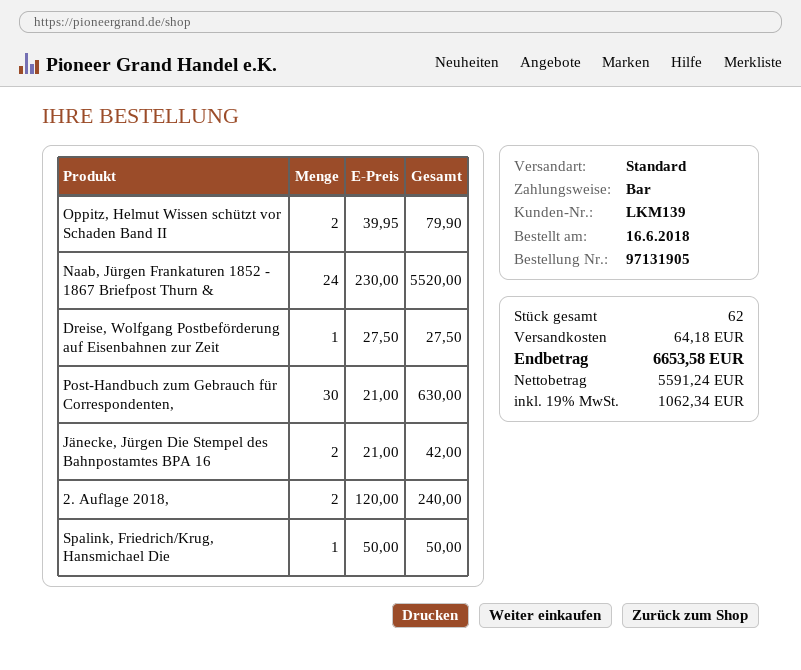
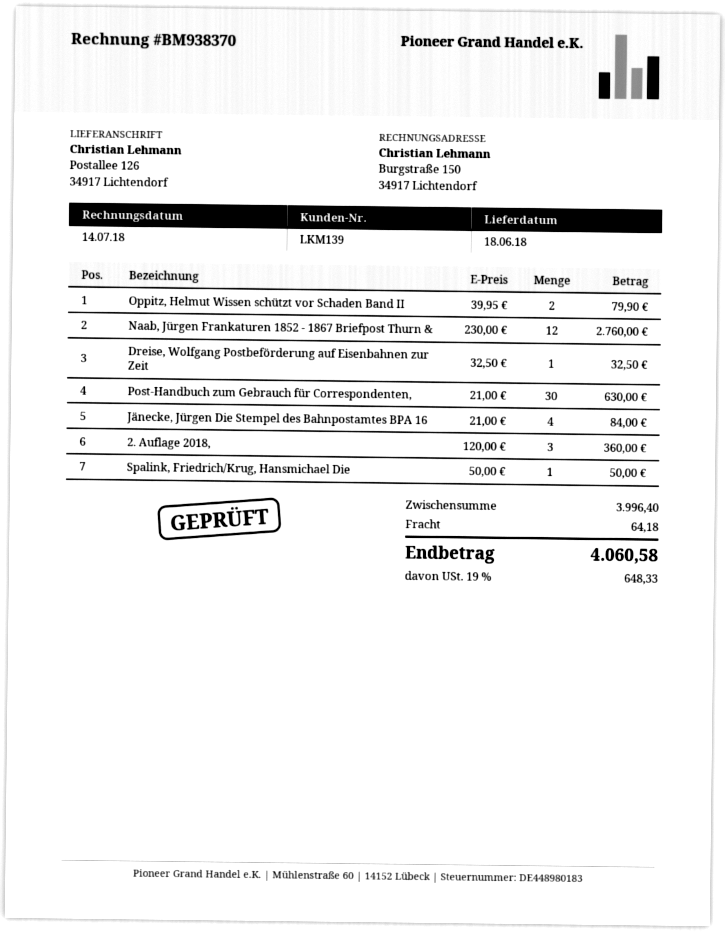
Naab, Jürgen Frankaturen 1852 - 1867 Briefpost Thurn &: 24 x 230.00 = 5520.00 -> 12 x 230.00 = 2760.00
Dreise, Wolfgang Postbeförderung auf Eisenbahnen zur Zeit: 1 x 27.50 = 27.50 -> 1 x 32.50 = 32.50
Jänecke, Jürgen Die Stempel des Bahnpostamtes BPA 16: 2 x 21.00 = 42.00 -> 4 x 21.00 = 84.00
2. Auflage 2018,: 2 x 120.00 = 240.00 -> 3 x 120.00 = 360.00
tax: 19% = 1062.34 -> 19% = 648.33
total: 6653.58 -> 4060.58

